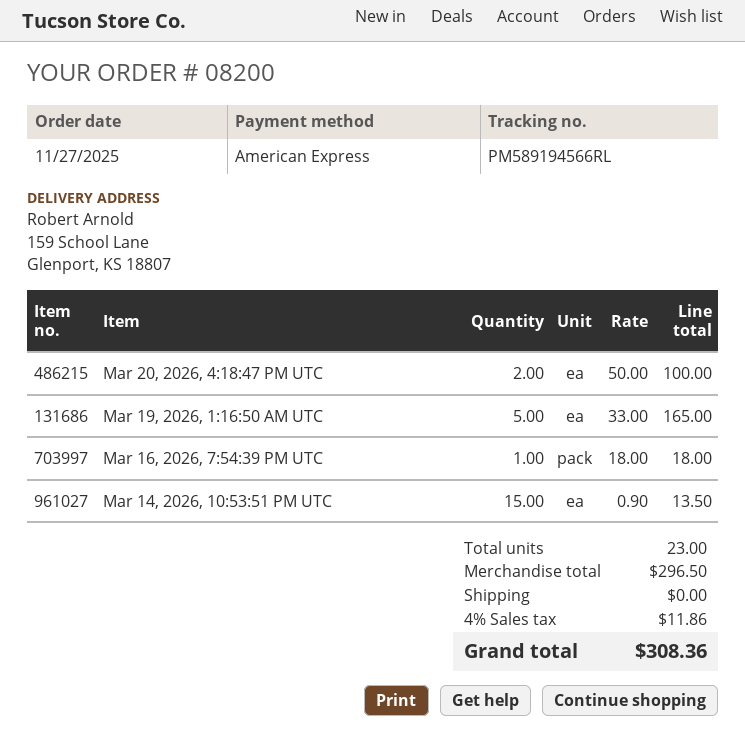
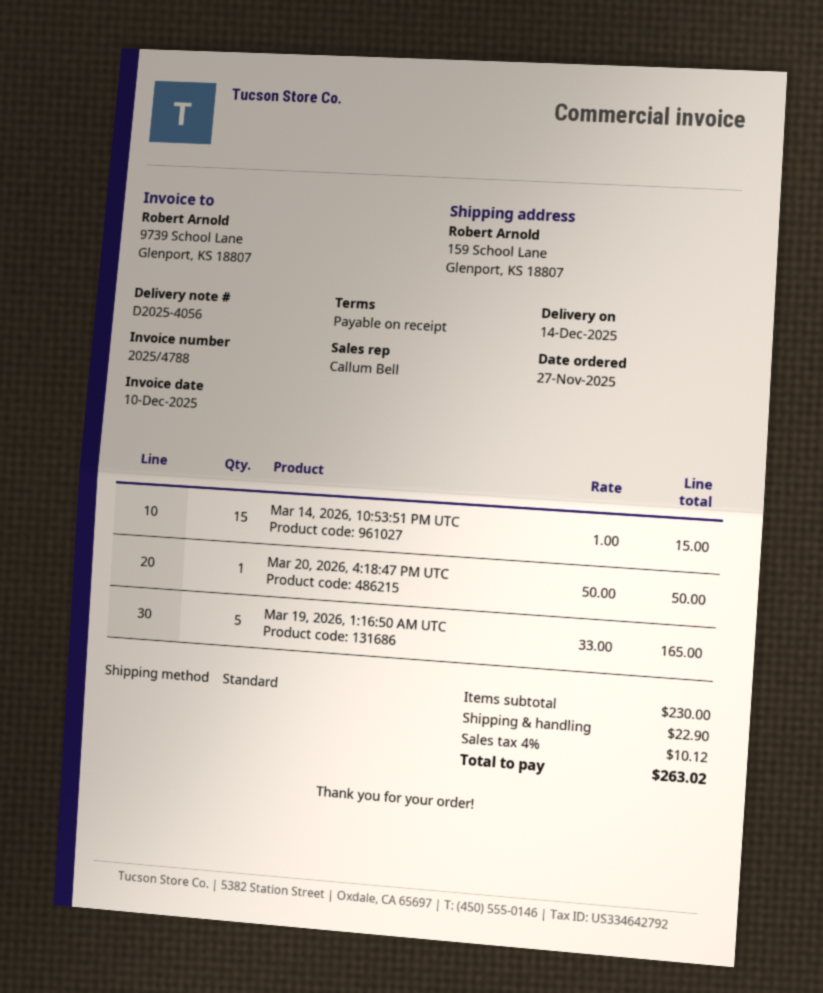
Mar 20, 2026, 4:18:47 PM UTC: 2 x 50.00 = 100.00 -> 1 x 50.00 = 50.00
Mar 16, 2026, 7:54:39 PM UTC: 1 x 18.00 = 18.00 -> none
Mar 14, 2026, 10:53:51 PM UTC: 15 x 0.90 = 13.50 -> 15 x 1.00 = 15.00
subtotal: 296.50 -> 230.00
shipping: 0.00 -> 22.90
tax: 4% = 11.86 -> 4% = 10.12
total: 308.36 -> 263.02

